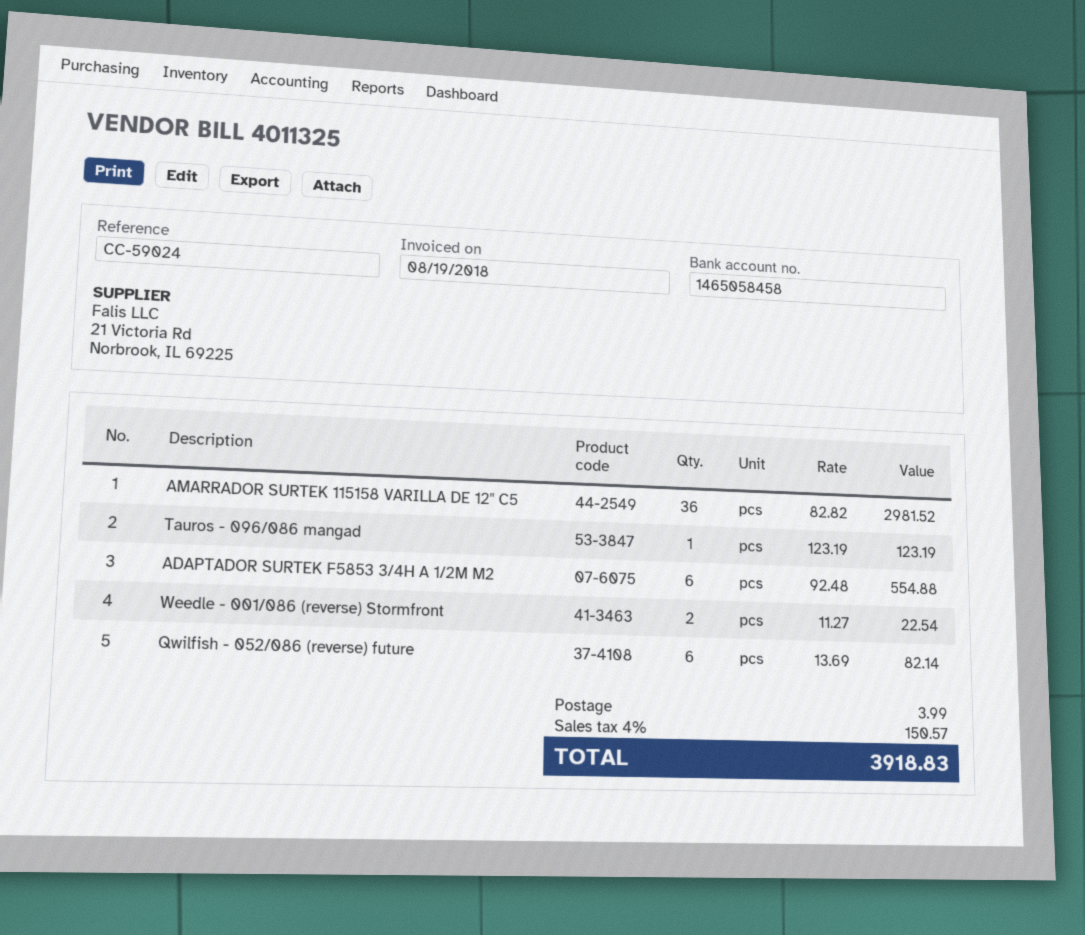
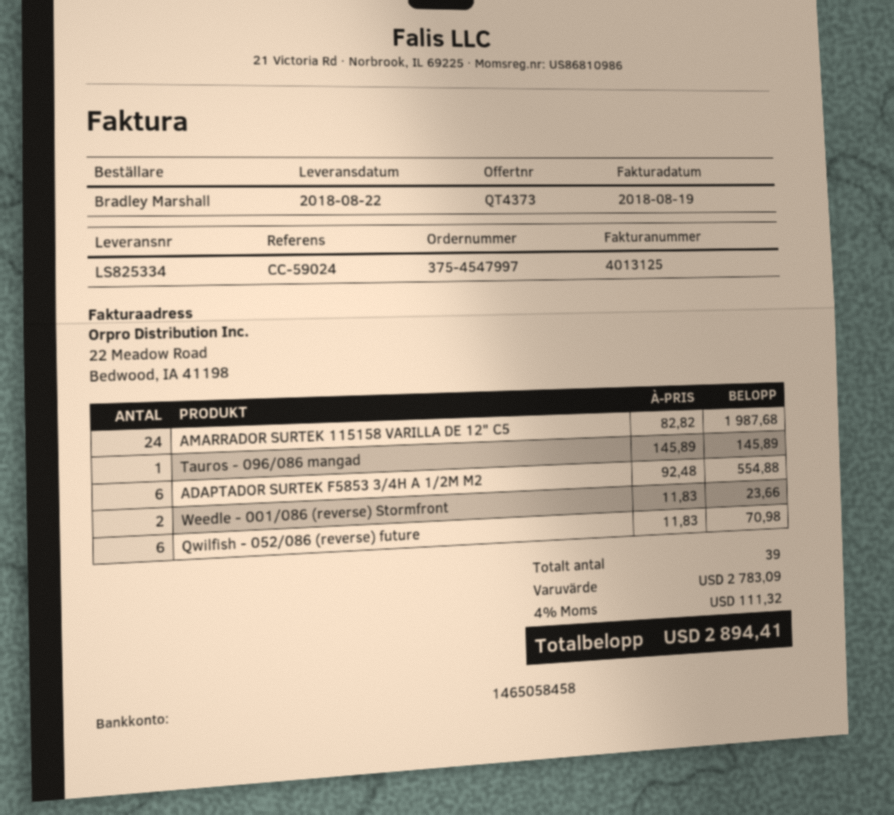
invoice number: 4011325 -> 4013125
AMARRADOR SURTEK 115158 VARILLA DE 12" C5: 36 x 82.82 = 2981.52 -> 24 x 82.82 = 1987.68
Tauros - 096/086 mangad: 1 x 123.19 = 123.19 -> 1 x 145.89 = 145.89
Weedle - 001/086 (reverse) Stormfront: 2 x 11.27 = 22.54 -> 2 x 11.83 = 23.66
Qwilfish - 052/086 (reverse) future: 6 x 13.69 = 82.14 -> 6 x 11.83 = 70.98
shipping: 3.99 -> none
tax: 4% = 150.57 -> 4% = 111.32
total: 3918.83 -> 2894.41

